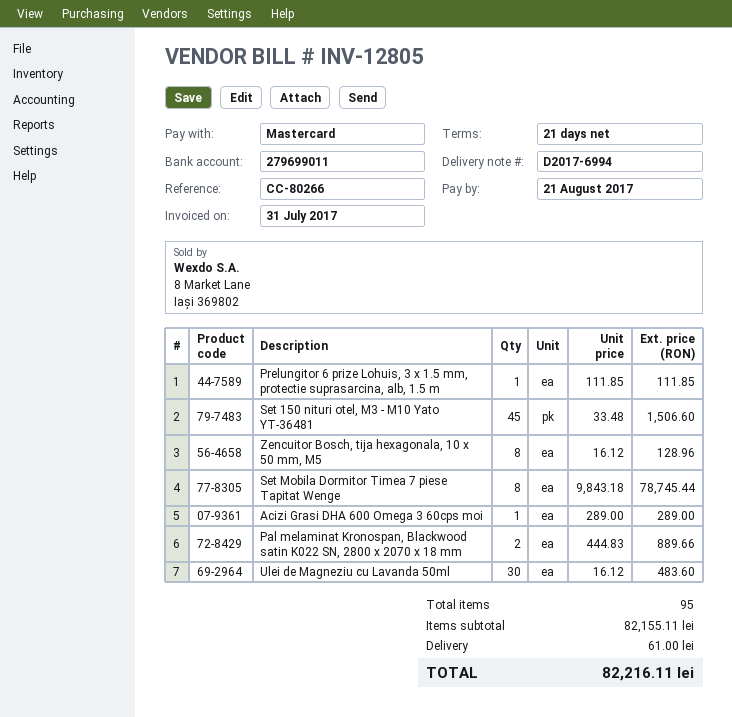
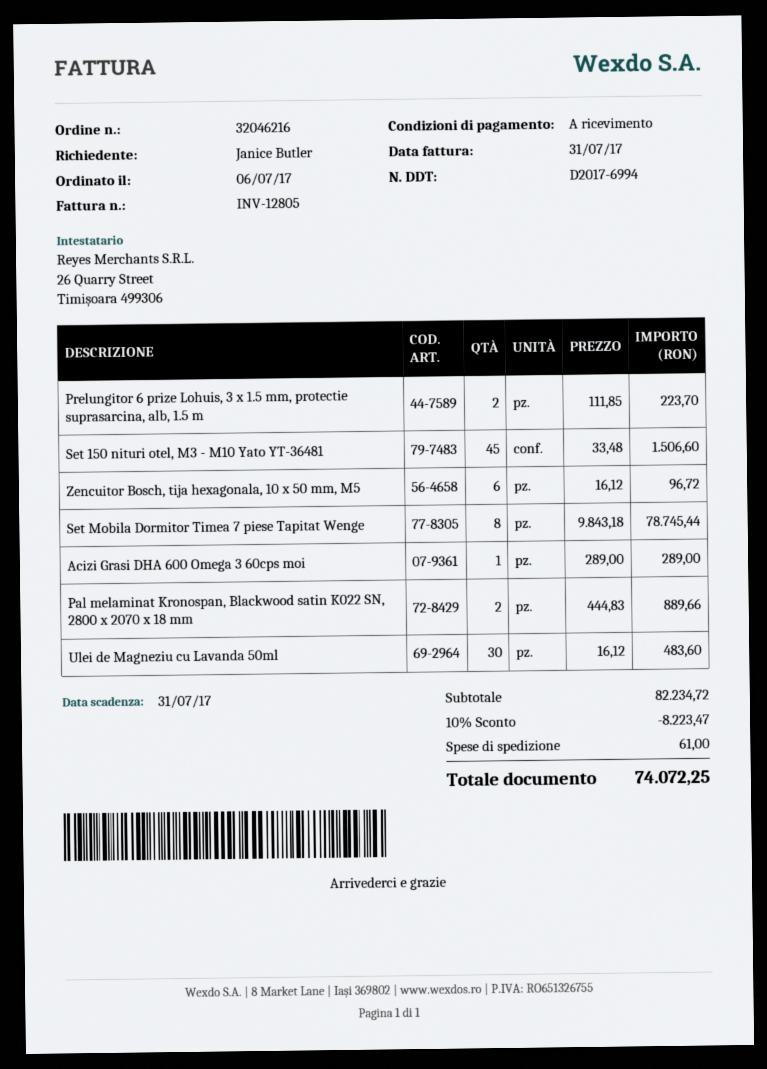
payment terms: 21 days -> on receipt
due date: 2017-08-21 -> 2017-07-31
Prelungitor 6 prize Lohuis, 3 x 1.5 mm, protectie suprasarcina, alb, 1.5 m: 1 x 111.85 = 111.85 -> 2 x 111.85 = 223.70
Zencuitor Bosch, tija hexagonala, 10 x 50 mm, M5: 8 x 16.12 = 128.96 -> 6 x 16.12 = 96.72
subtotal: 82155.11 -> 82234.72
discount: none -> 10% = 8223.47
total: 82216.11 -> 74072.25

